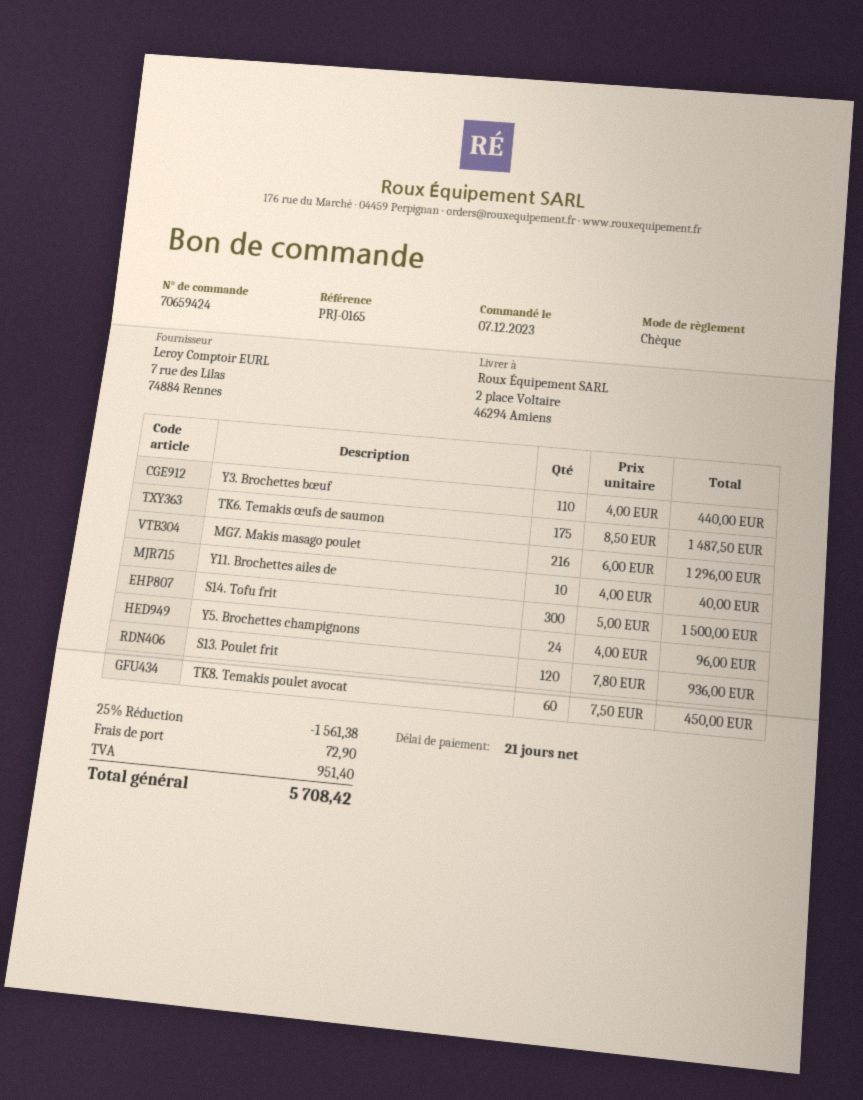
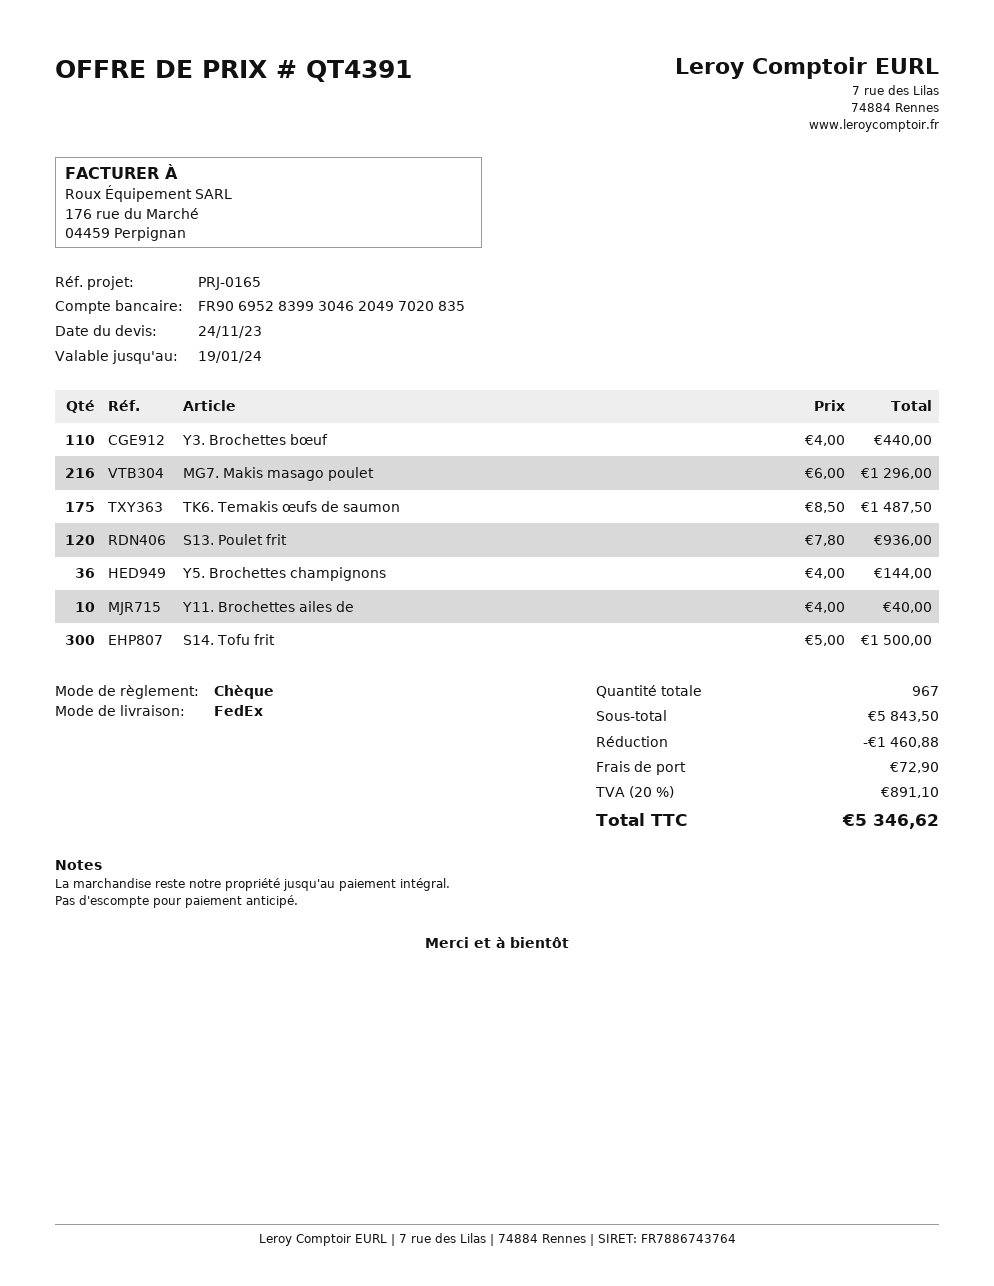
Y5. Brochettes champignons: 24 x 4.00 = 96.00 -> 36 x 4.00 = 144.00
TK8. Temakis poulet avocat: 60 x 7.50 = 450.00 -> none
discount: 1561.38 -> 1460.88
tax: 951.40 -> 891.10
total: 5708.42 -> 5346.62

